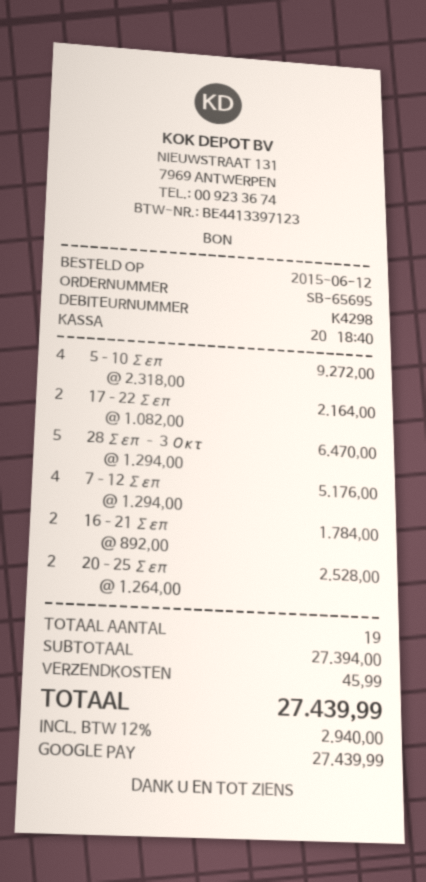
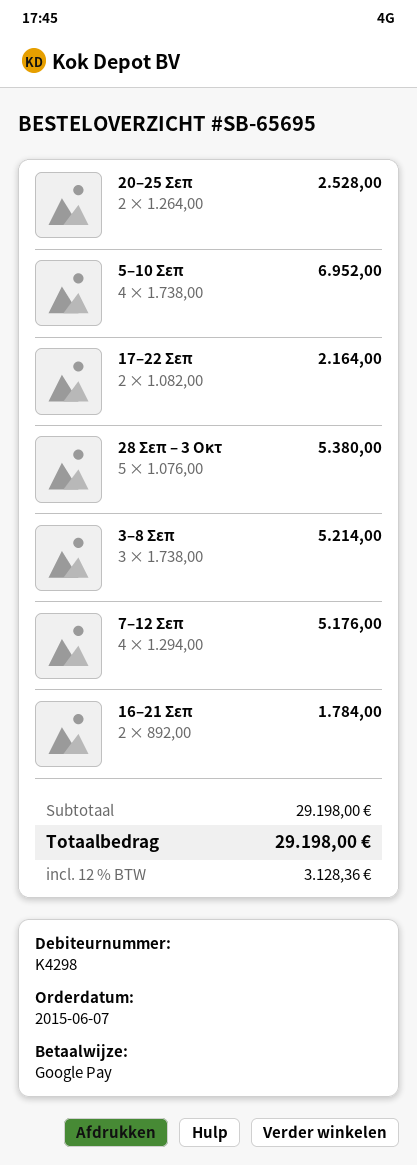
order date: 2015-06-12 -> 2015-06-07
5–10 Σεπ: 4 x 2318.00 = 9272.00 -> 4 x 1738.00 = 6952.00
28 Σεπ – 3 Οκτ: 5 x 1294.00 = 6470.00 -> 5 x 1076.00 = 5380.00
3–8 Σεπ: none -> 3 x 1738.00 = 5214.00
subtotal: 27394.00 -> 29198.00
shipping: 45.99 -> none
tax: 12% = 2940.00 -> 12% = 3128.36
total: 27439.99 -> 29198.00

